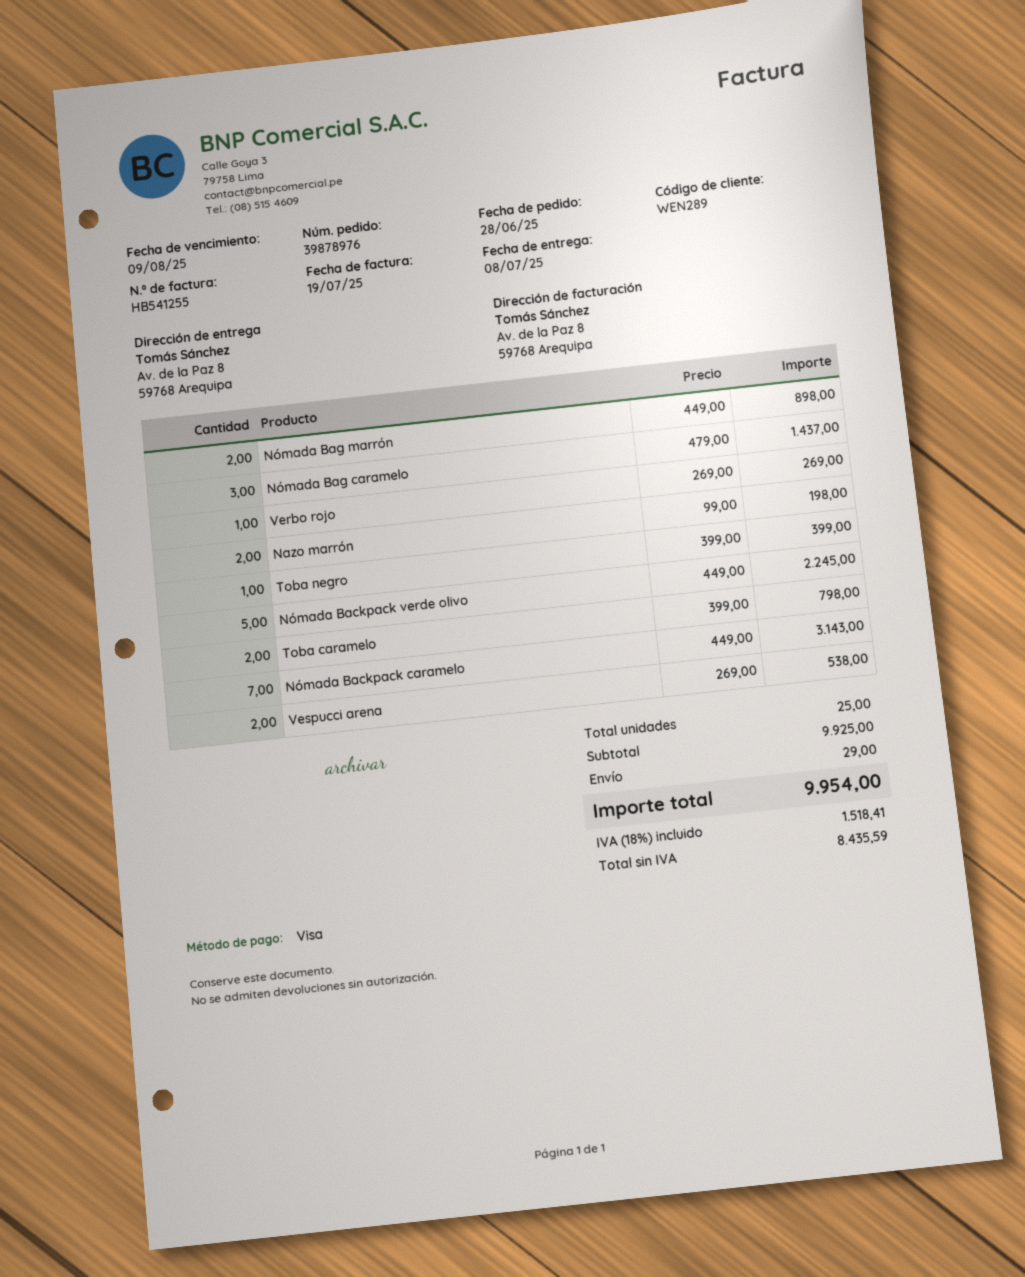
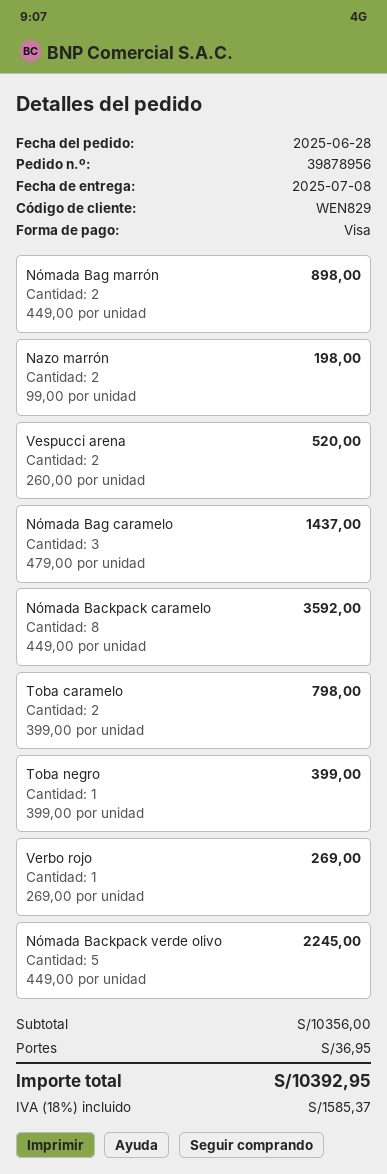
order number: 39878976 -> 39878956
customer number: WEN289 -> WEN829
Nómada Backpack caramelo: 7 x 449.00 = 3143.00 -> 8 x 449.00 = 3592.00
Vespucci arena: 2 x 269.00 = 538.00 -> 2 x 260.00 = 520.00
subtotal: 9925.00 -> 10356.00
shipping: 29.00 -> 36.95
tax: 18% = 1518.41 -> 18% = 1585.37
total: 9954.00 -> 10392.95

